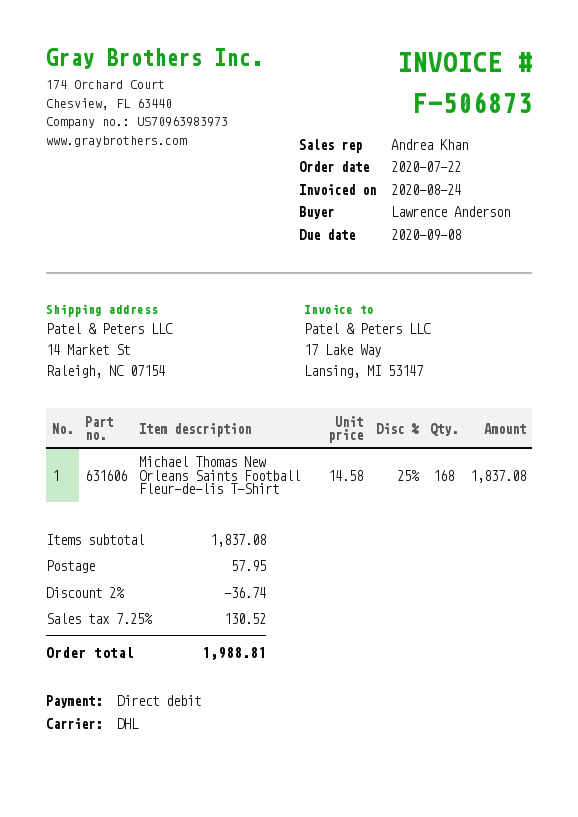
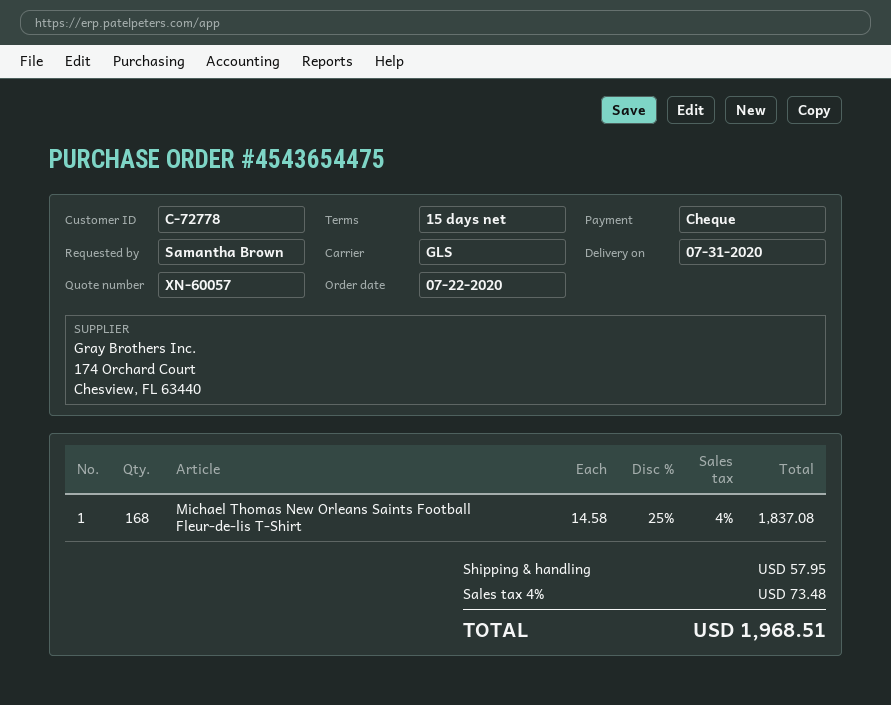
ordered by: Lawrence Anderson -> Samantha Brown
payment method: direct debit -> cheque
shipping method: DHL -> GLS
discount: 2% = 36.74 -> none
tax: 7.25% = 130.52 -> 4% = 73.48
total: 1988.81 -> 1968.51

